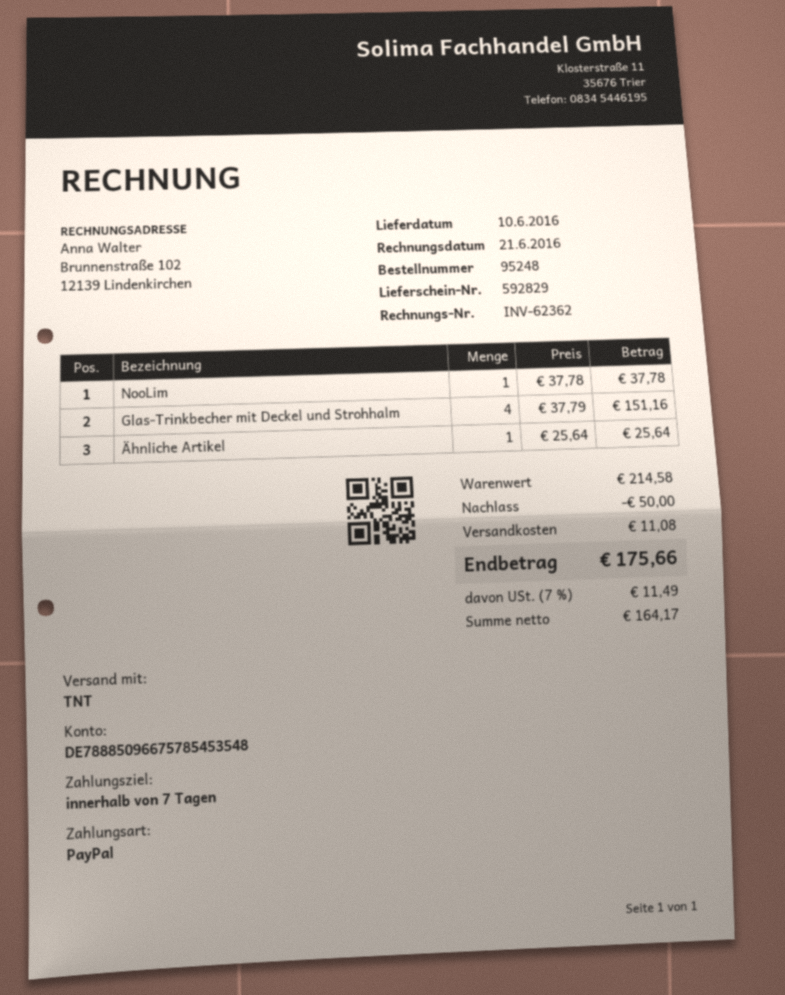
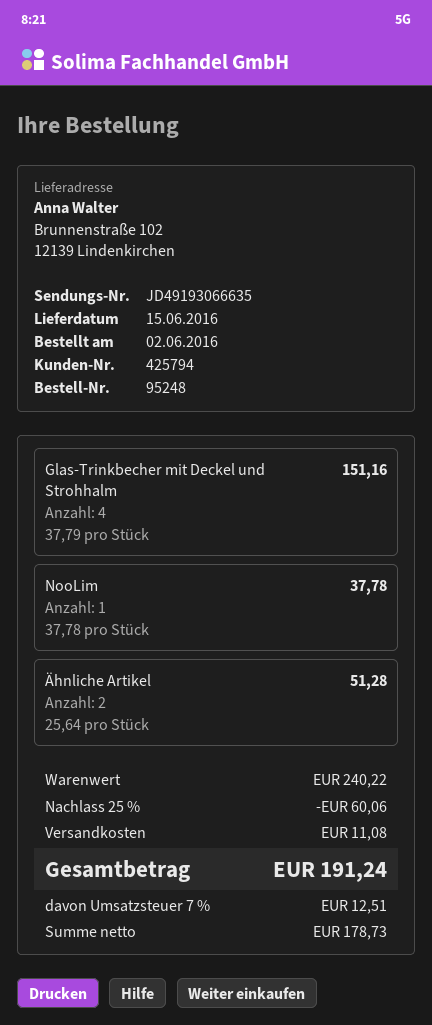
delivery date: 2016-06-10 -> 2016-06-15
Ähnliche Artikel: 1 x 25.64 = 25.64 -> 2 x 25.64 = 51.28
subtotal: 214.58 -> 240.22
discount: 50.00 -> 60.06
net: 164.17 -> 178.73
tax: 7% = 11.49 -> 7% = 12.51
total: 175.66 -> 191.24

